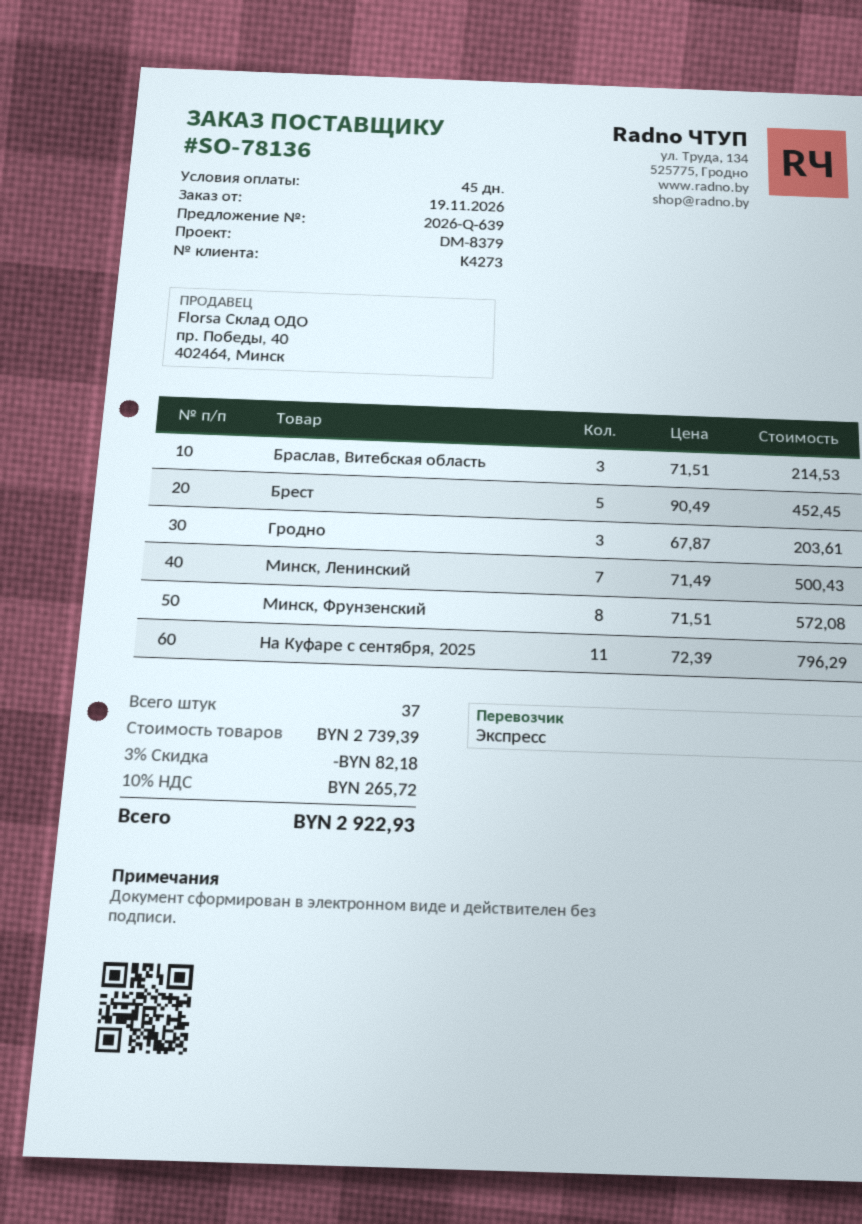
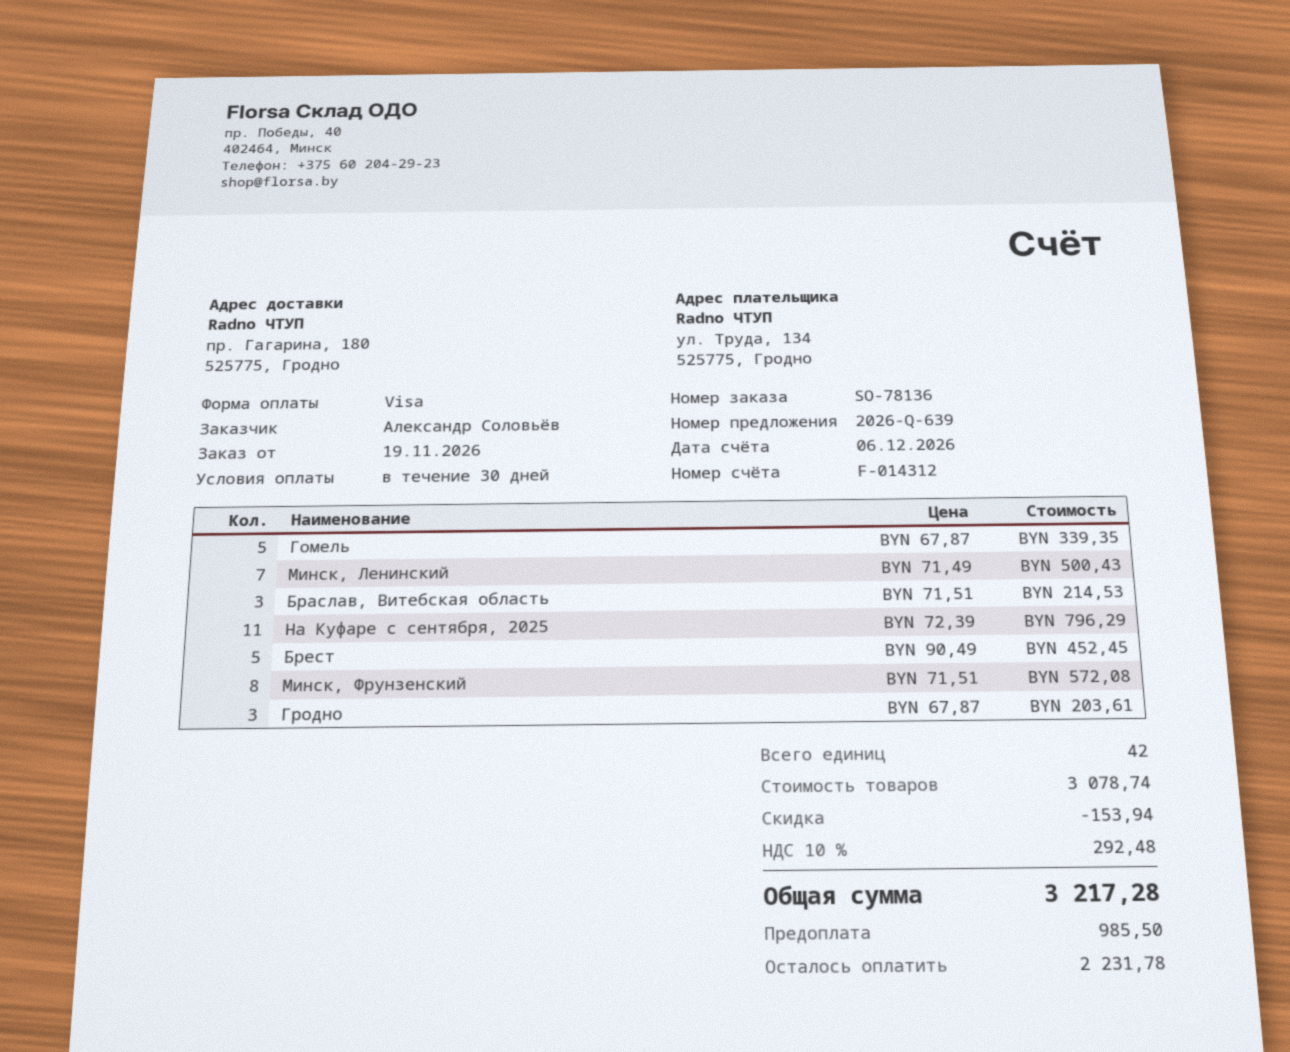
payment terms: 45 days -> 30 days
Гомель: none -> 5 x 67.87 = 339.35
total quantity: 37 -> 42
subtotal: 2739.39 -> 3078.74
discount: 82.18 -> 153.94
tax: 10% = 265.72 -> 10% = 292.48
total: 2922.93 -> 3217.28

